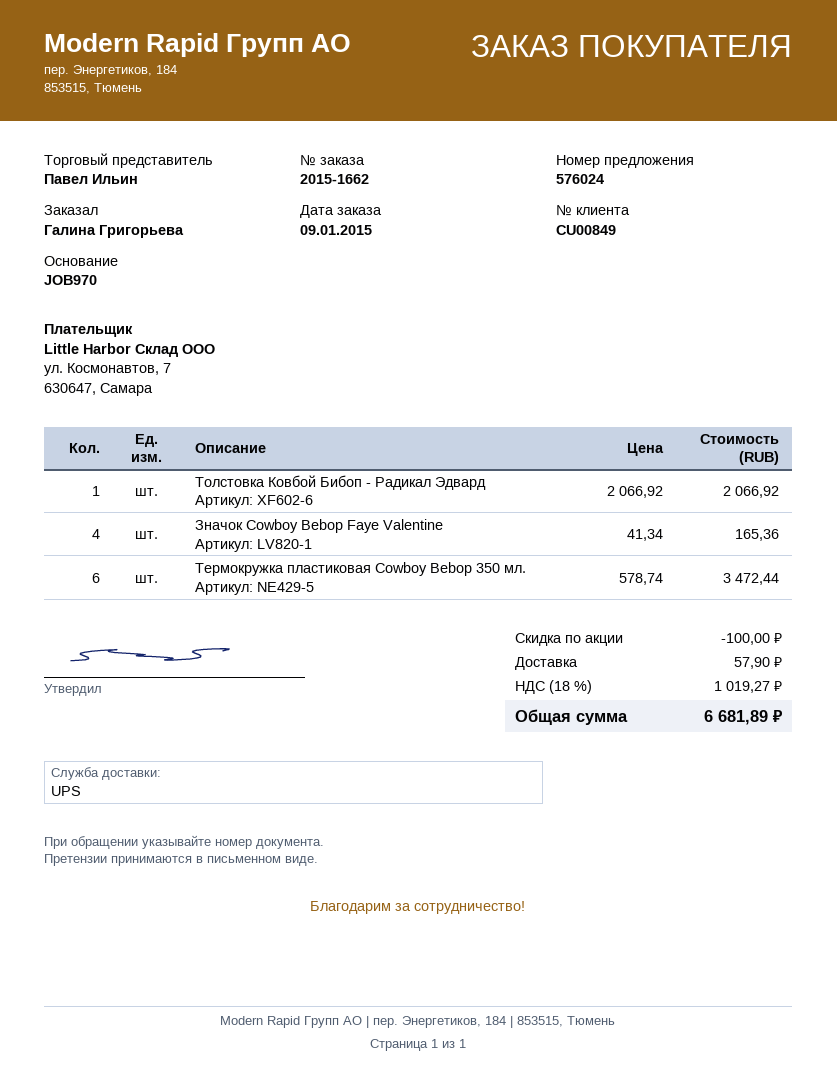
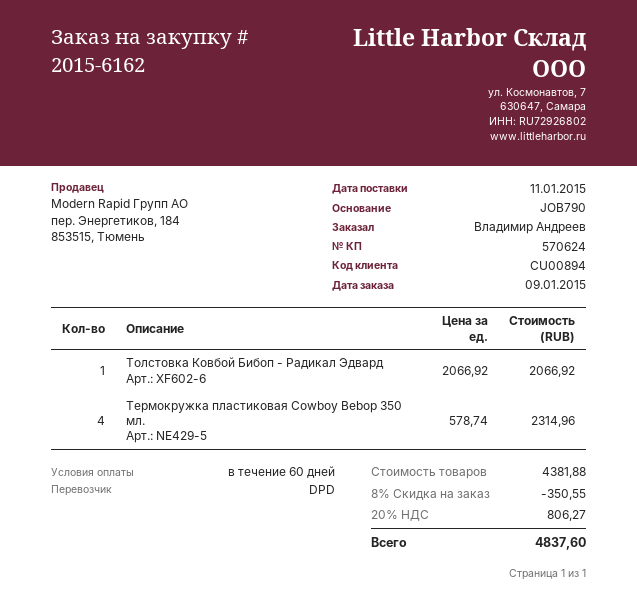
quote number: 576024 -> 570624
order number: 2015-1662 -> 2015-6162
customer number: CU00849 -> CU00894
reference: JOB970 -> JOB790
ordered by: Галина Григорьева -> Владимир Андреев
shipping method: UPS -> DPD
Значок Cowboy Bebop Faye Valentine: 4 x 41.34 = 165.36 -> none
Термокружка пластиковая Cowboy Bebop 350 мл.: 6 x 578.74 = 3472.44 -> 4 x 578.74 = 2314.96
discount: 100.00 -> 350.55
shipping: 57.90 -> none
tax: 18% = 1019.27 -> 20% = 806.27
total: 6681.89 -> 4837.60

